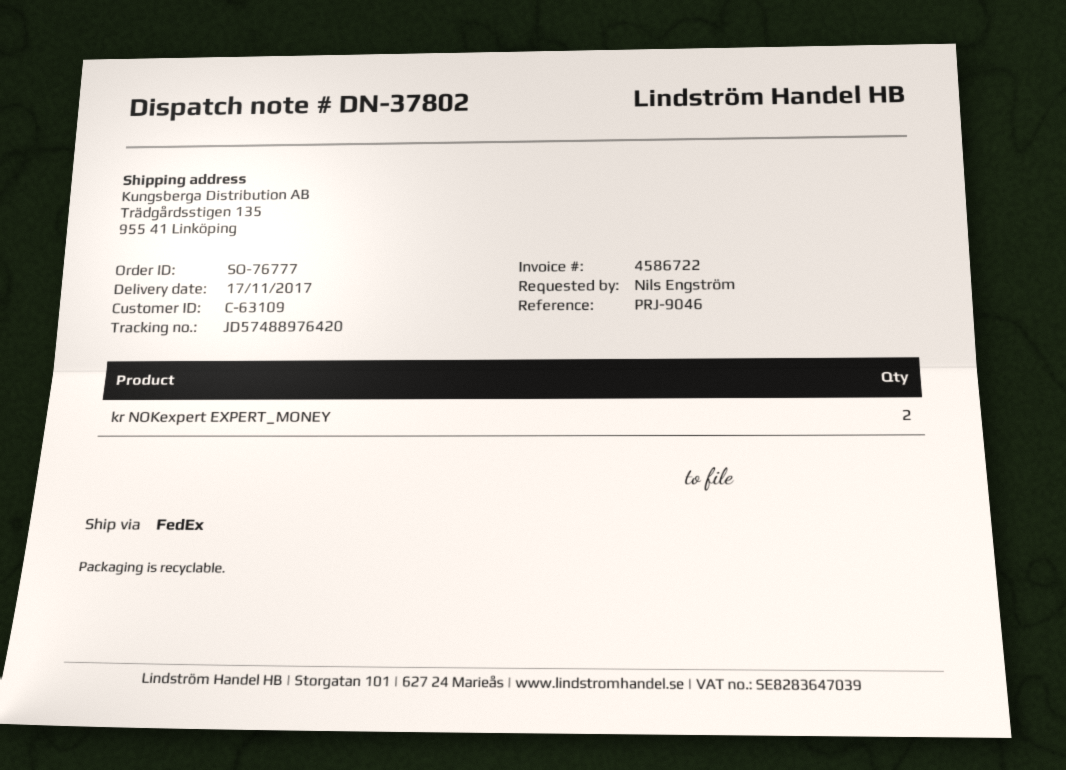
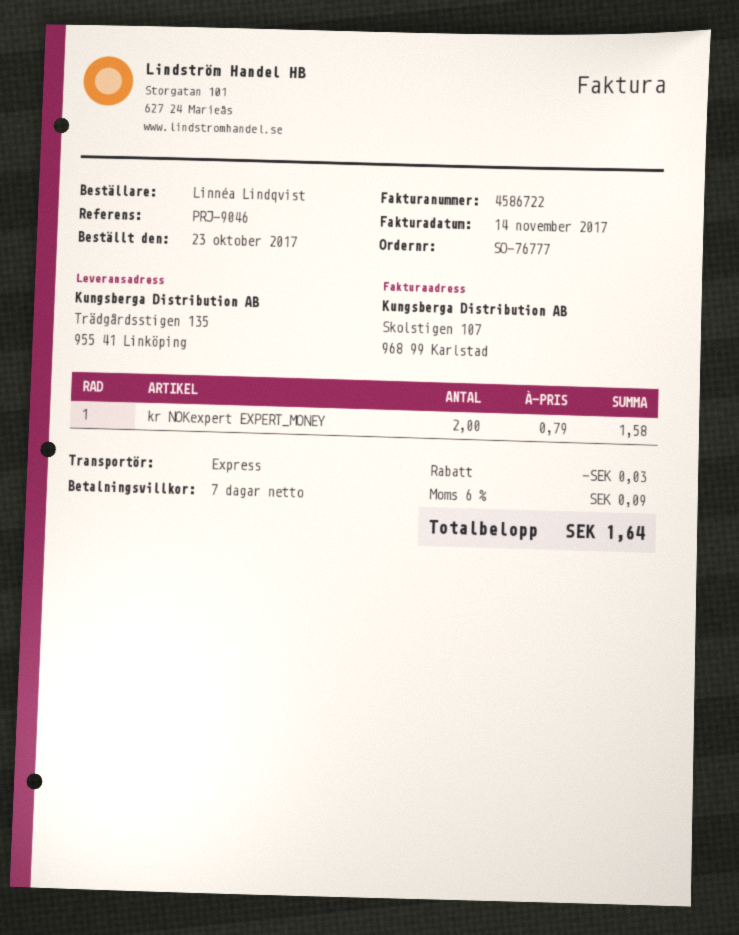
ordered by: Nils Engström -> Linnéa Lindqvist
shipping method: FedEx -> express

